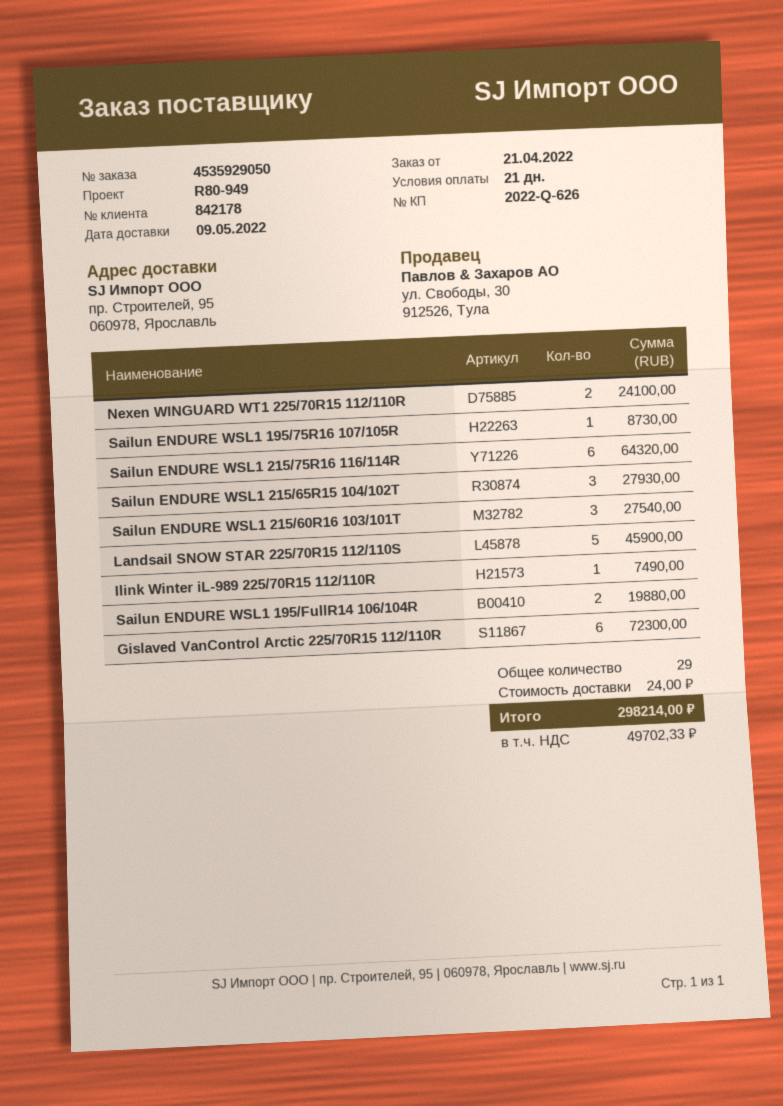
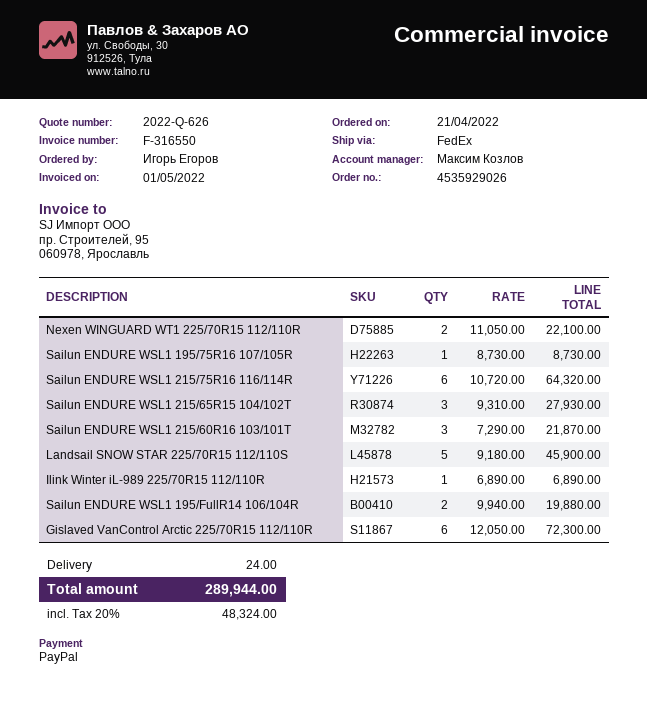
order number: 4535929050 -> 4535929026
Nexen WINGUARD WT1 225/70R15 112/110R: 2 for 24100.00 -> 2 for 22100.00
Sailun ENDURE WSL1 215/60R16 103/101T: 3 for 27540.00 -> 3 for 21870.00
Ilink Winter iL-989 225/70R15 112/110R: 1 for 7490.00 -> 1 for 6890.00
tax: 49702.33 -> 48324.00
total: 298214.00 -> 289944.00

